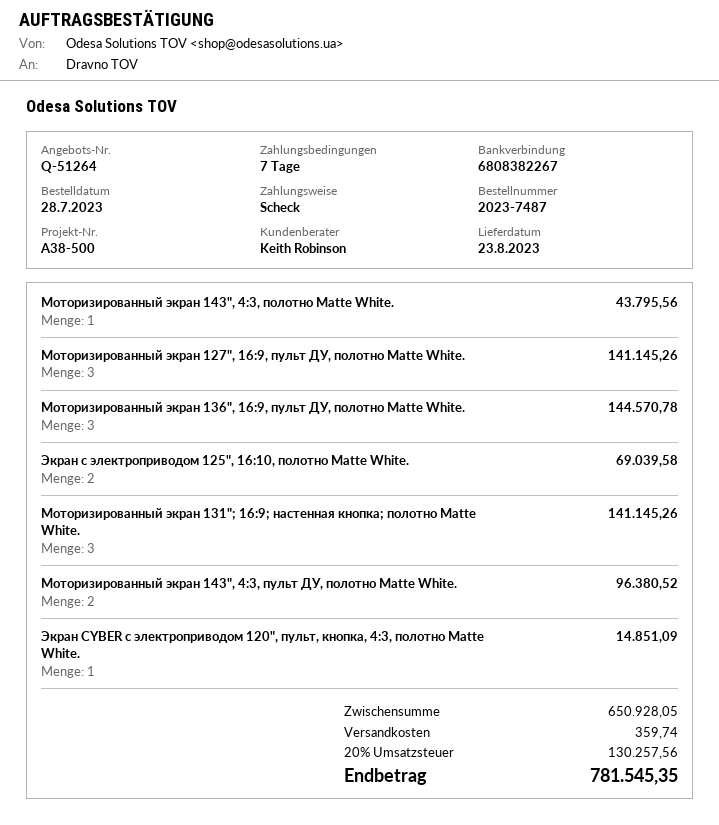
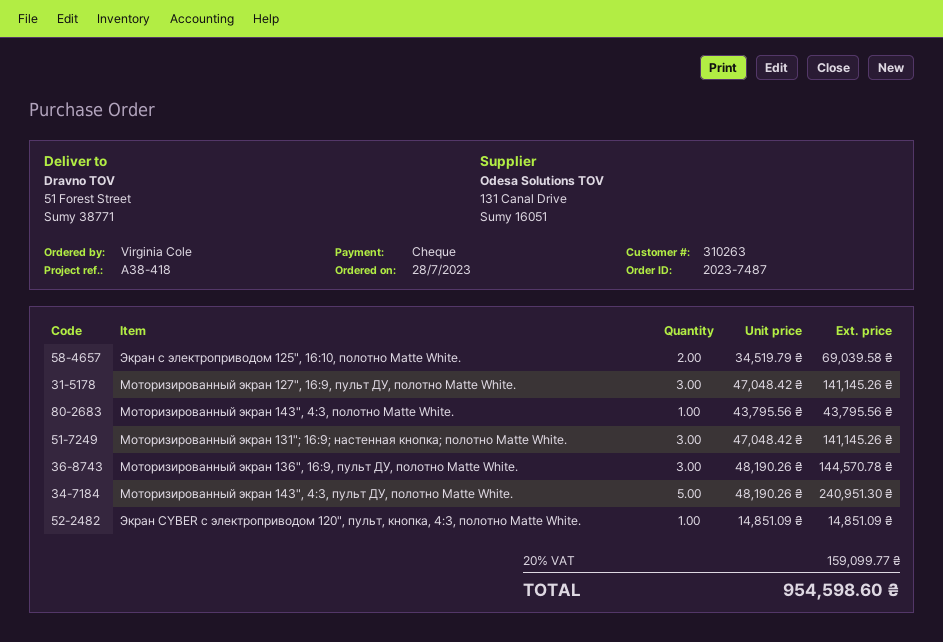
reference: A38-500 -> A38-418
Моторизированный экран 143", 4:3, пульт ДУ, полотно Matte White.: 2 for 96380.52 -> 5 for 240951.30
shipping: 359.74 -> none
tax: 20% = 130257.56 -> 20% = 159099.77
total: 781545.35 -> 954598.60

